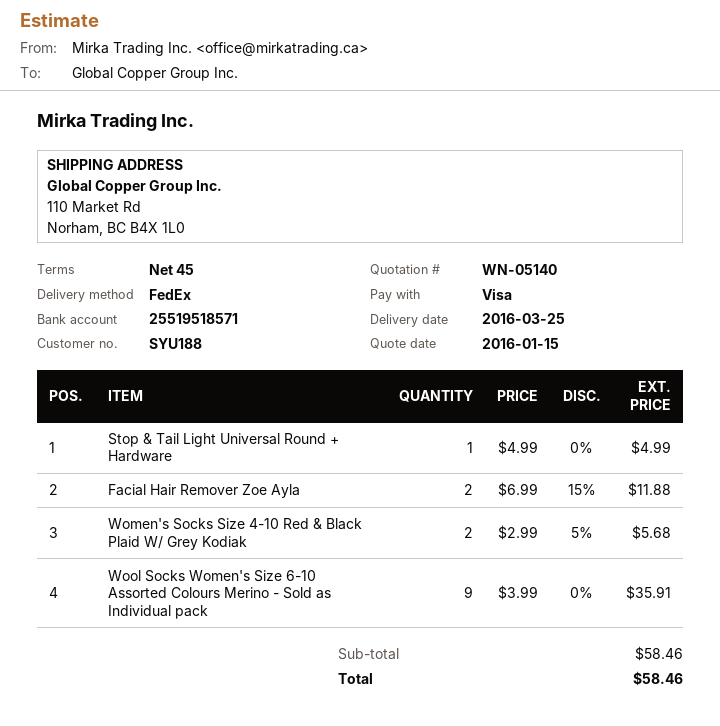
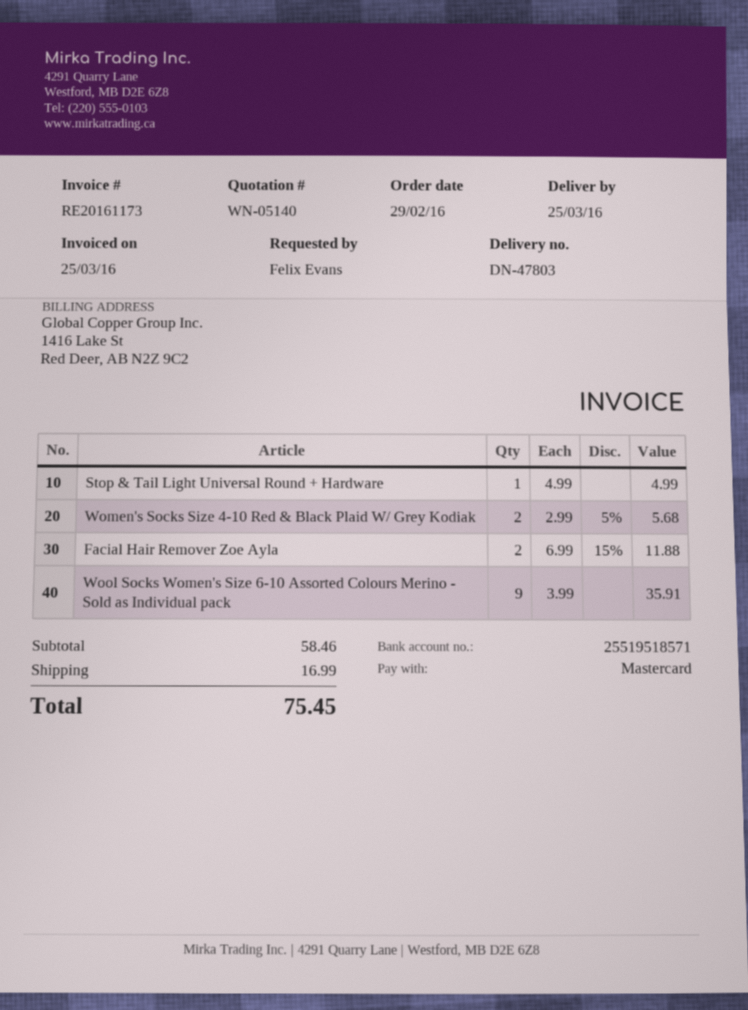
payment method: Visa -> Mastercard
shipping: none -> 16.99
total: 58.46 -> 75.45

